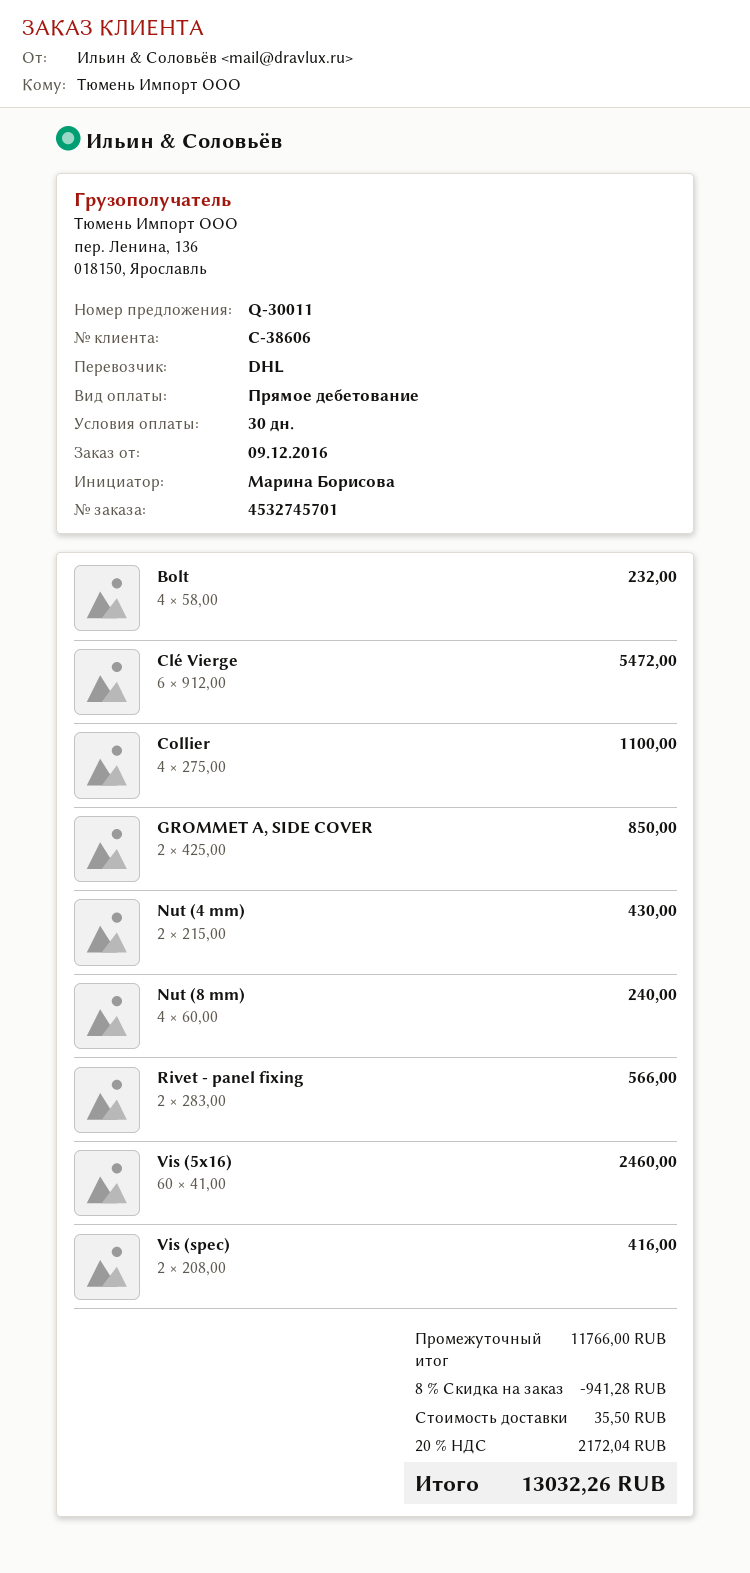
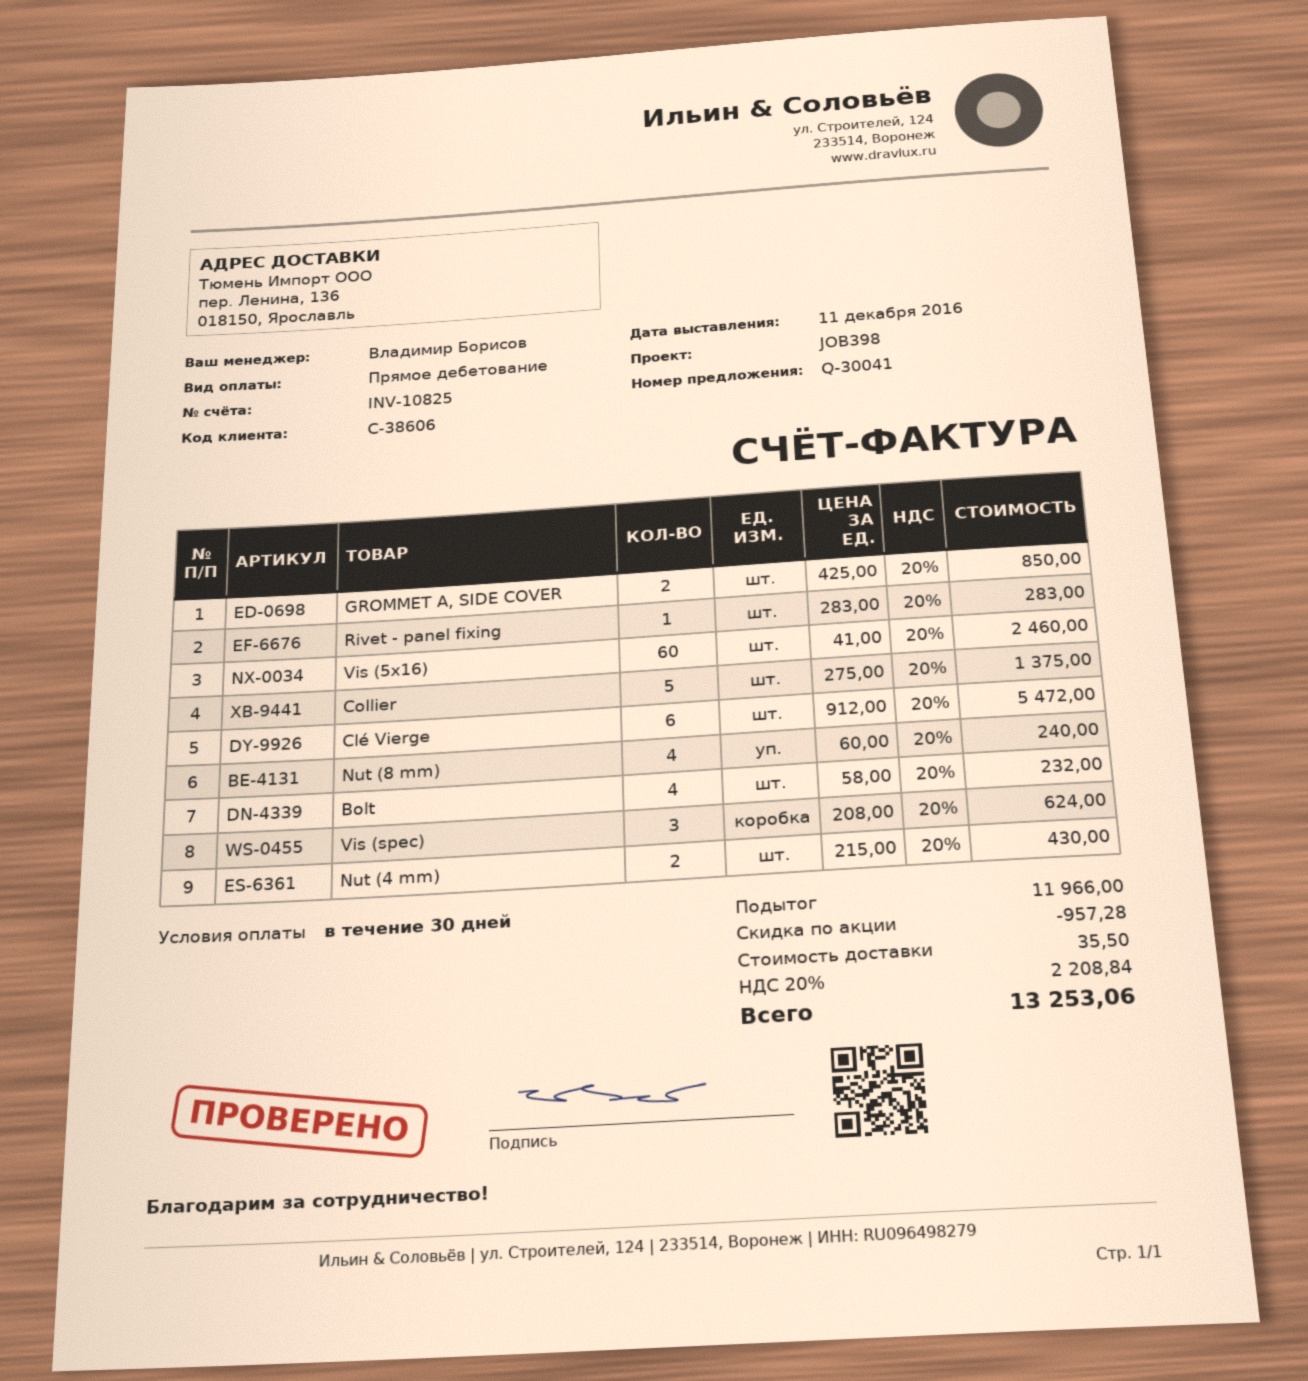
quote number: Q-30011 -> Q-30041
Collier: 4 x 275.00 = 1100.00 -> 5 x 275.00 = 1375.00
Rivet - panel fixing: 2 x 283.00 = 566.00 -> 1 x 283.00 = 283.00
Vis (spec): 2 x 208.00 = 416.00 -> 3 x 208.00 = 624.00
subtotal: 11766.00 -> 11966.00
discount: 941.28 -> 957.28
tax: 20% = 2172.04 -> 20% = 2208.84
total: 13032.26 -> 13253.06

